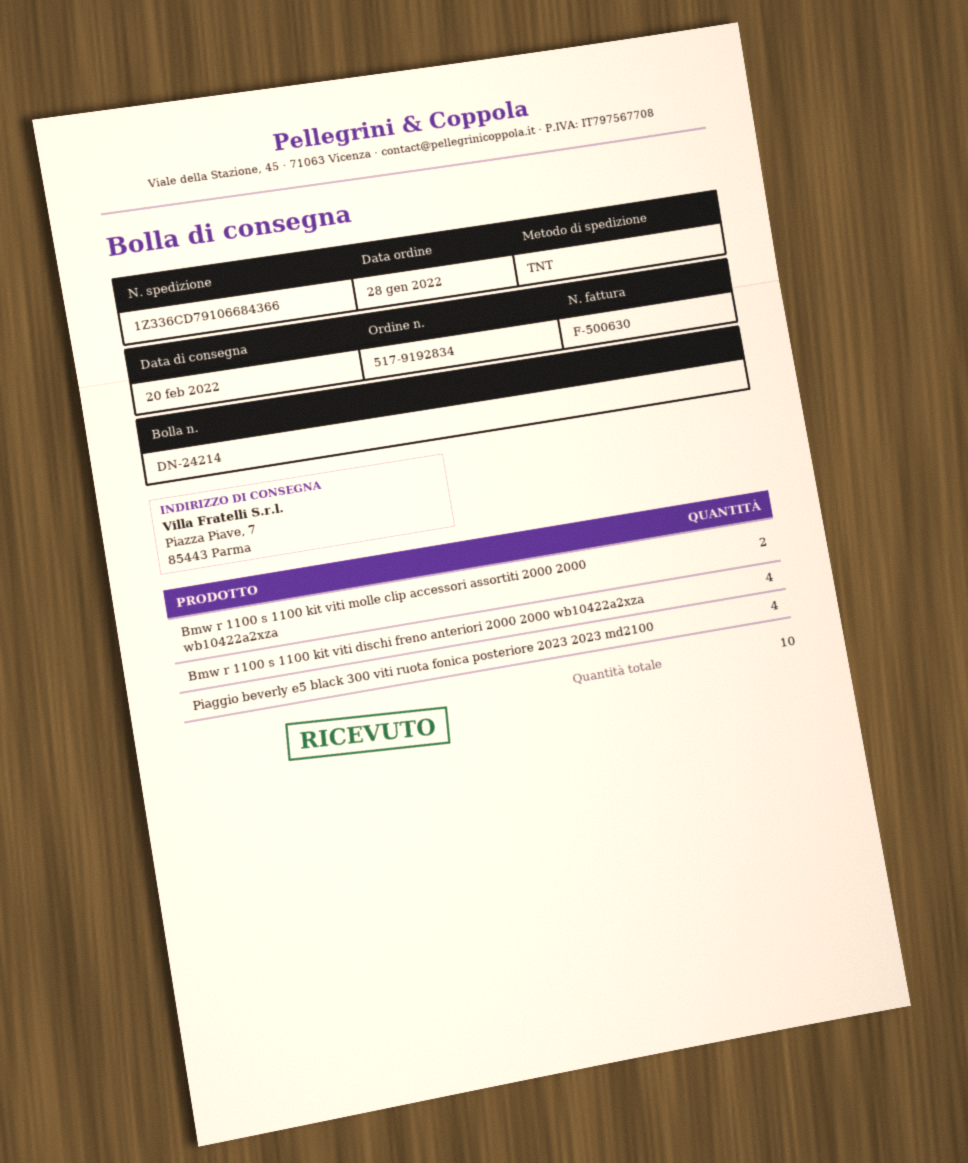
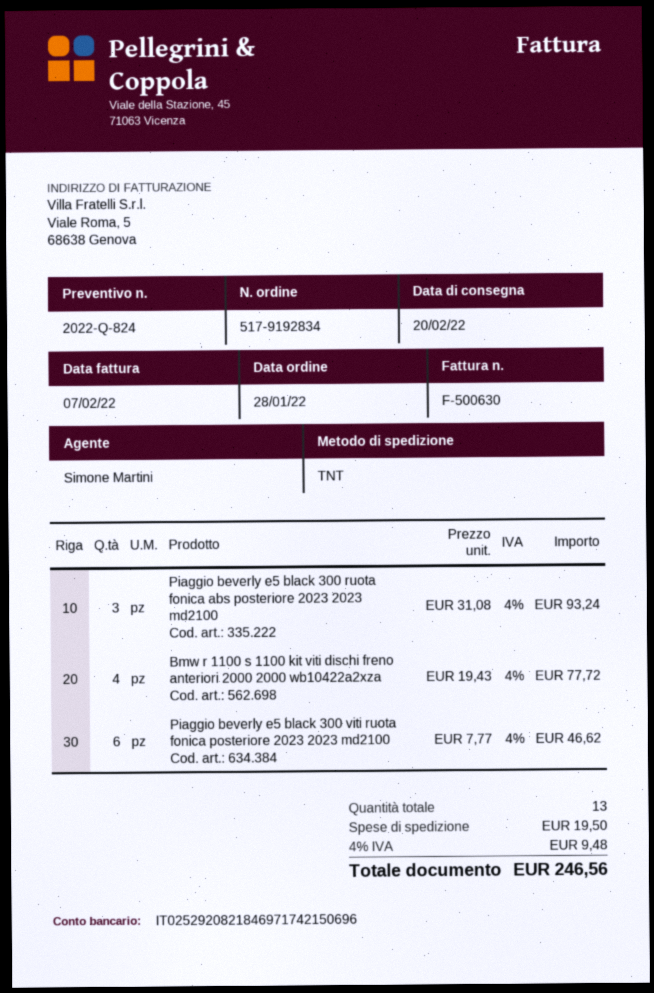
Bmw r 1100 s 1100 kit viti molle clip accessori assortiti 2000 2000 wb10422a2xza: 2 -> none
Piaggio beverly e5 black 300 viti ruota fonica posteriore 2023 2023 md2100: 4 -> 6
Piaggio beverly e5 black 300 ruota fonica abs posteriore 2023 2023 md2100: none -> 3
total quantity: 10 -> 13

